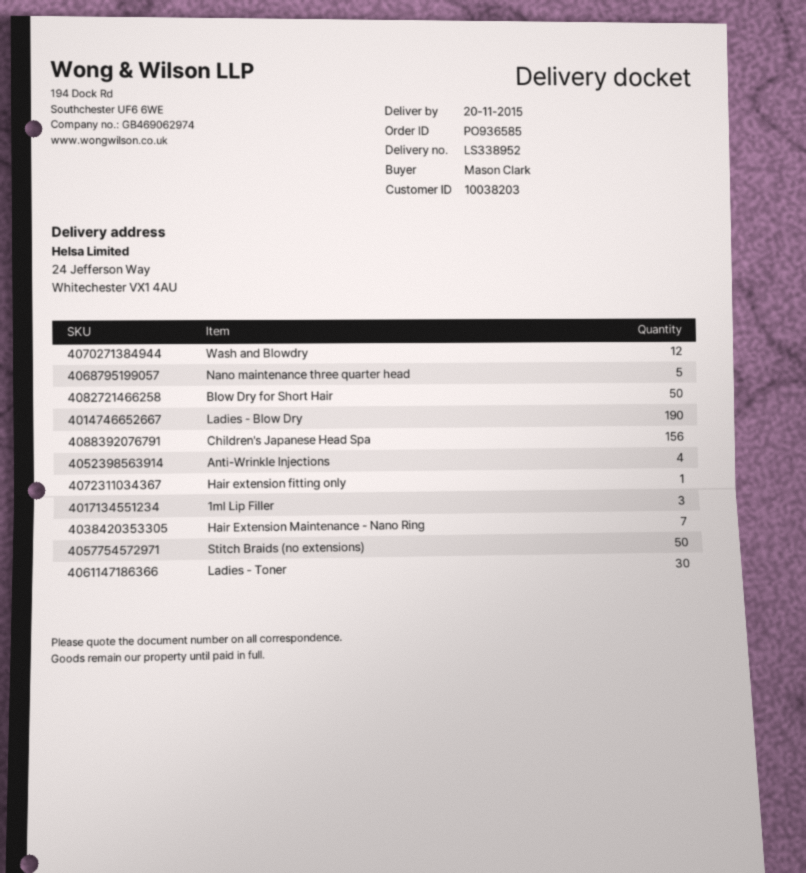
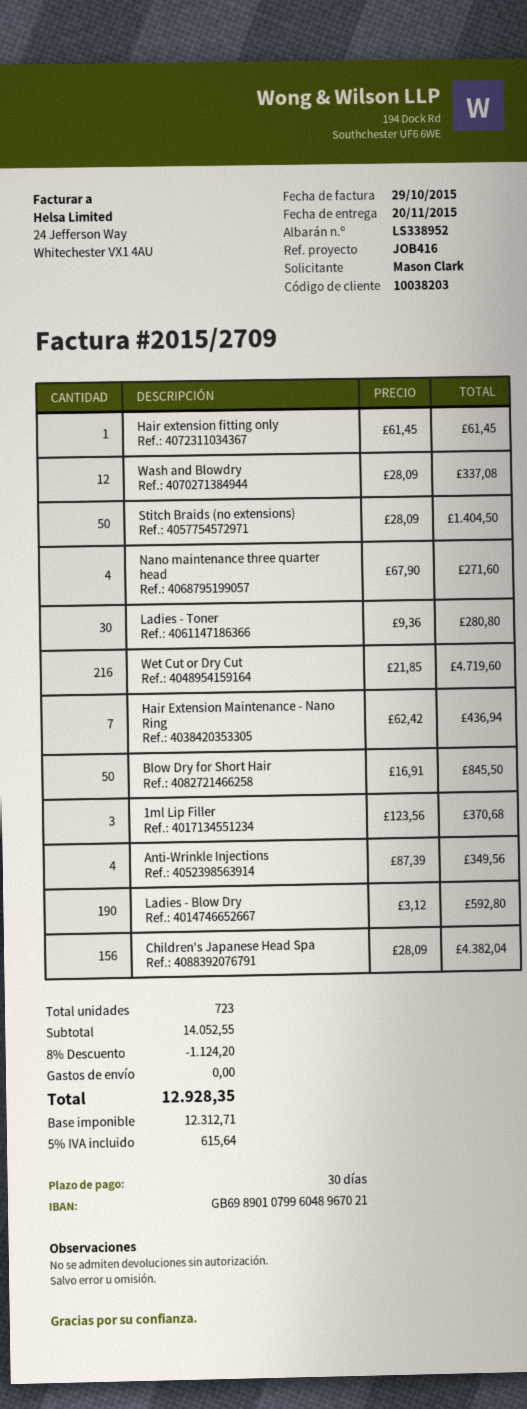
Nano maintenance three quarter head: 5 -> 4
Wet Cut or Dry Cut: none -> 216

